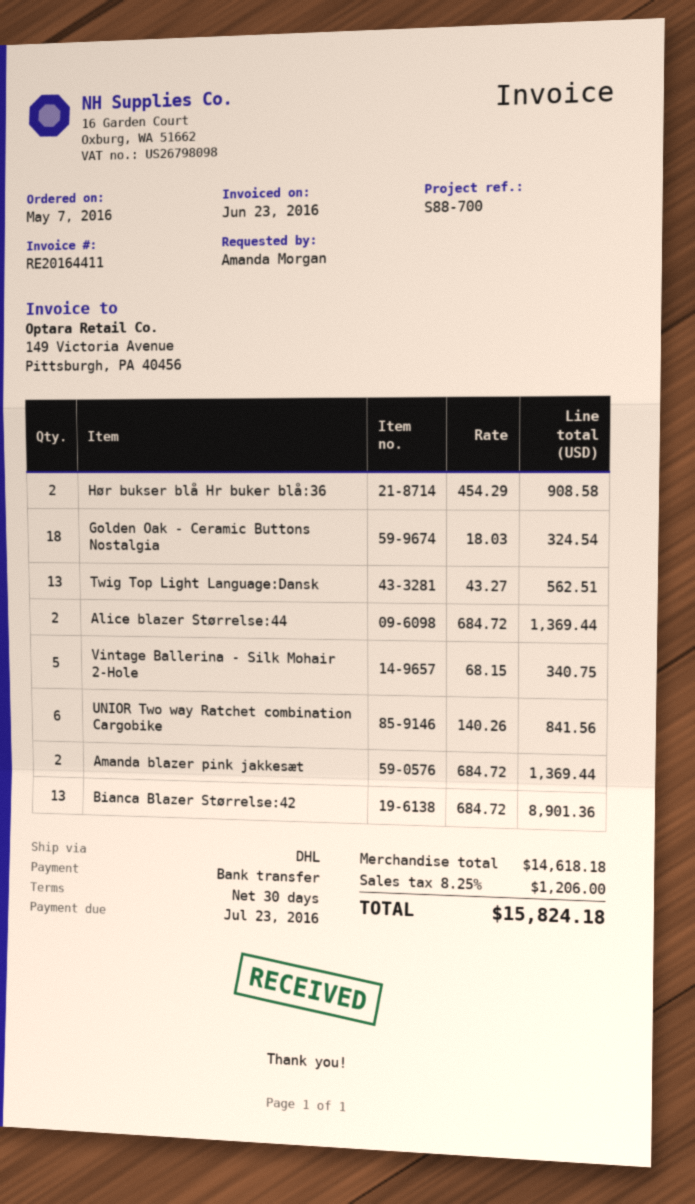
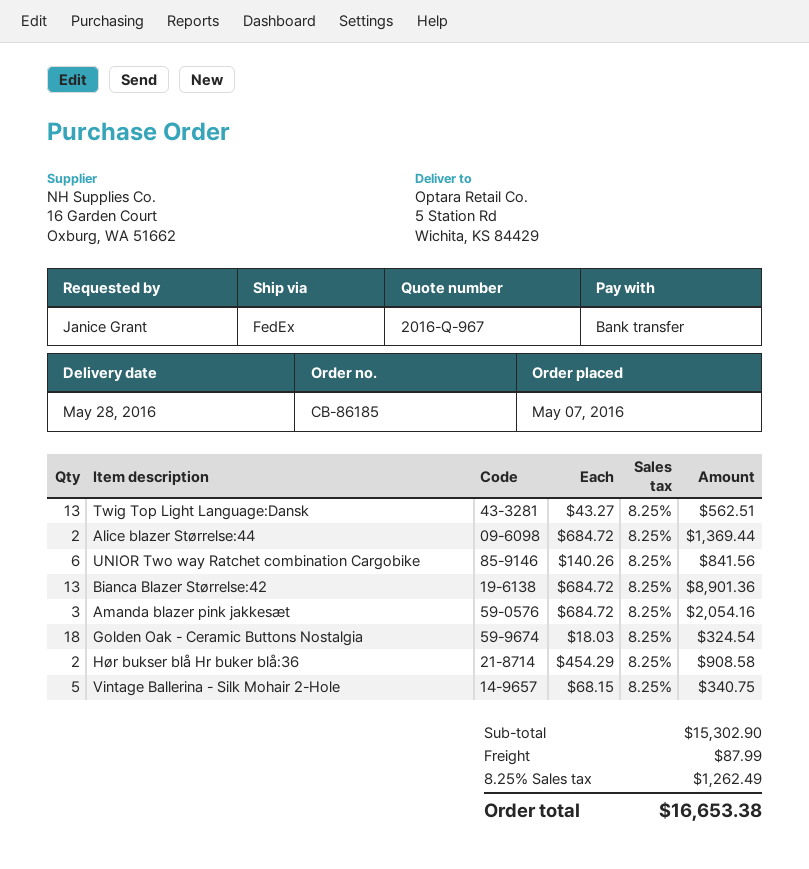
ordered by: Amanda Morgan -> Janice Grant
shipping method: DHL -> FedEx
Amanda blazer pink jakkesæt: 2 x 684.72 = 1369.44 -> 3 x 684.72 = 2054.16
subtotal: 14618.18 -> 15302.90
shipping: none -> 87.99
tax: 8.25% = 1206.00 -> 8.25% = 1262.49
total: 15824.18 -> 16653.38

